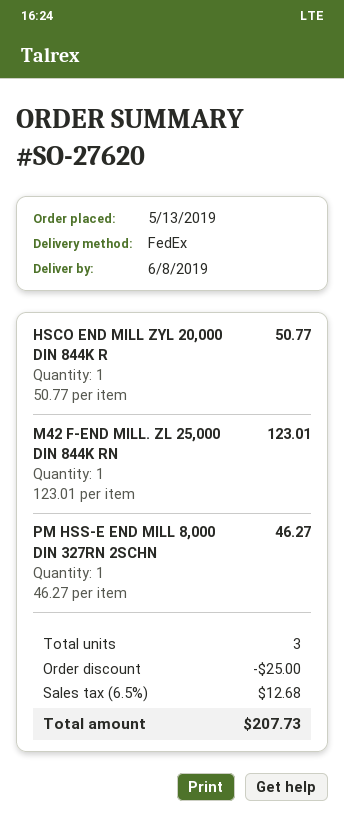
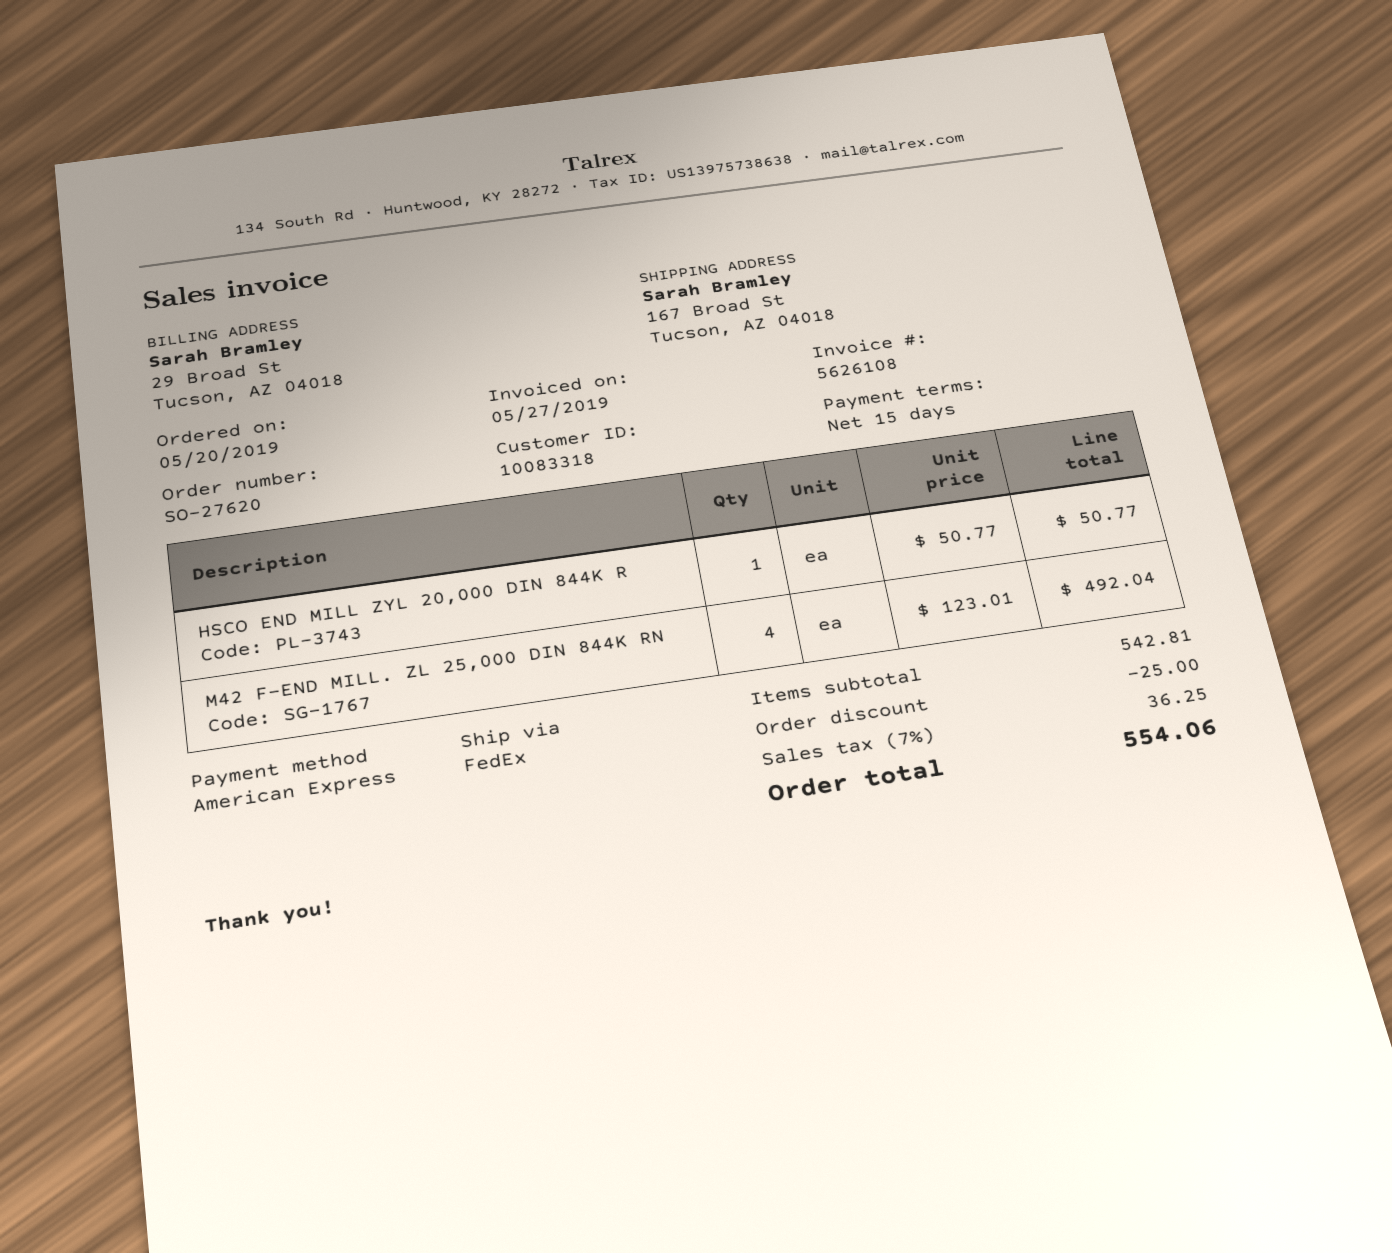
order date: 2019-05-13 -> 2019-05-20
M42 F-END MILL. ZL 25,000 DIN 844K RN: 1 x 123.01 = 123.01 -> 4 x 123.01 = 492.04
PM HSS-E END MILL 8,000 DIN 327RN 2SCHN: 1 x 46.27 = 46.27 -> none
tax: 6.5% = 12.68 -> 7% = 36.25
total: 207.73 -> 554.06

